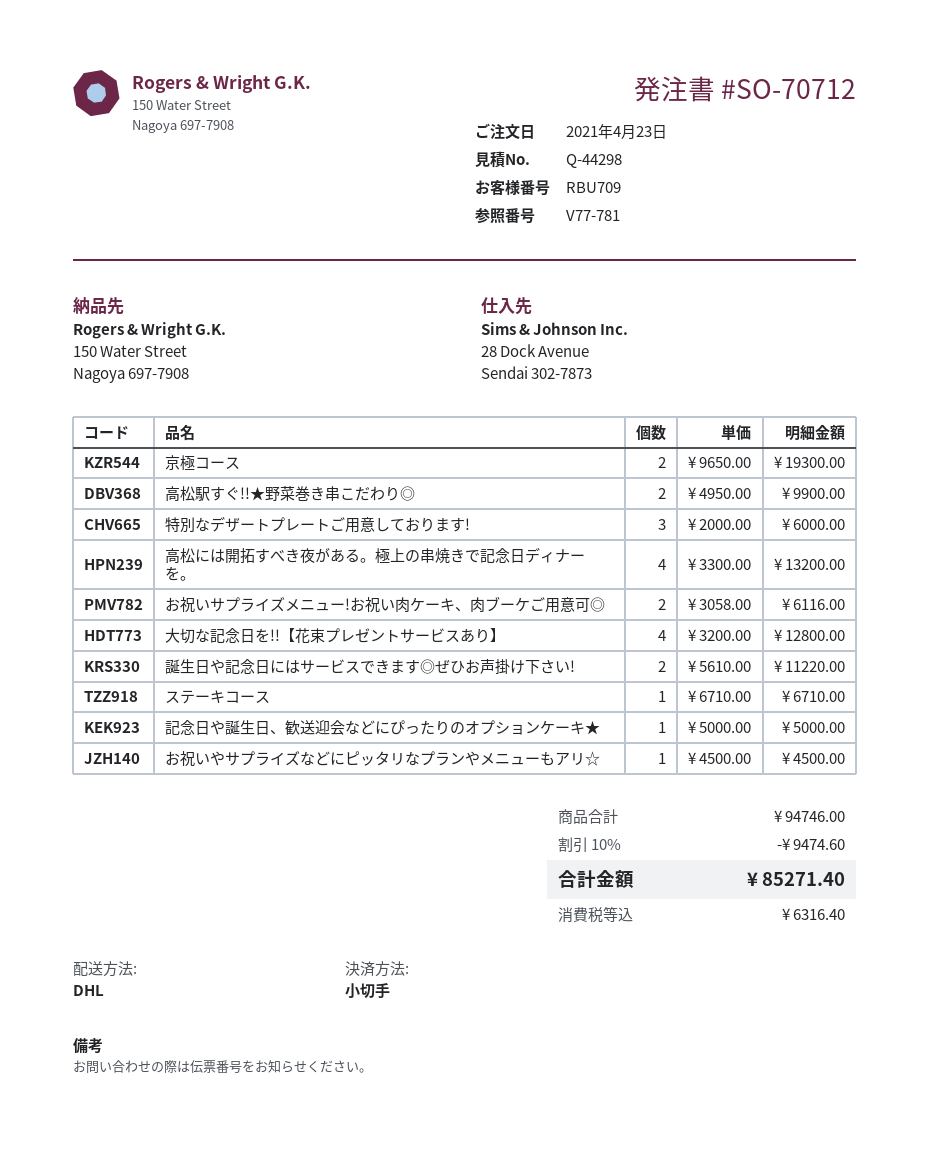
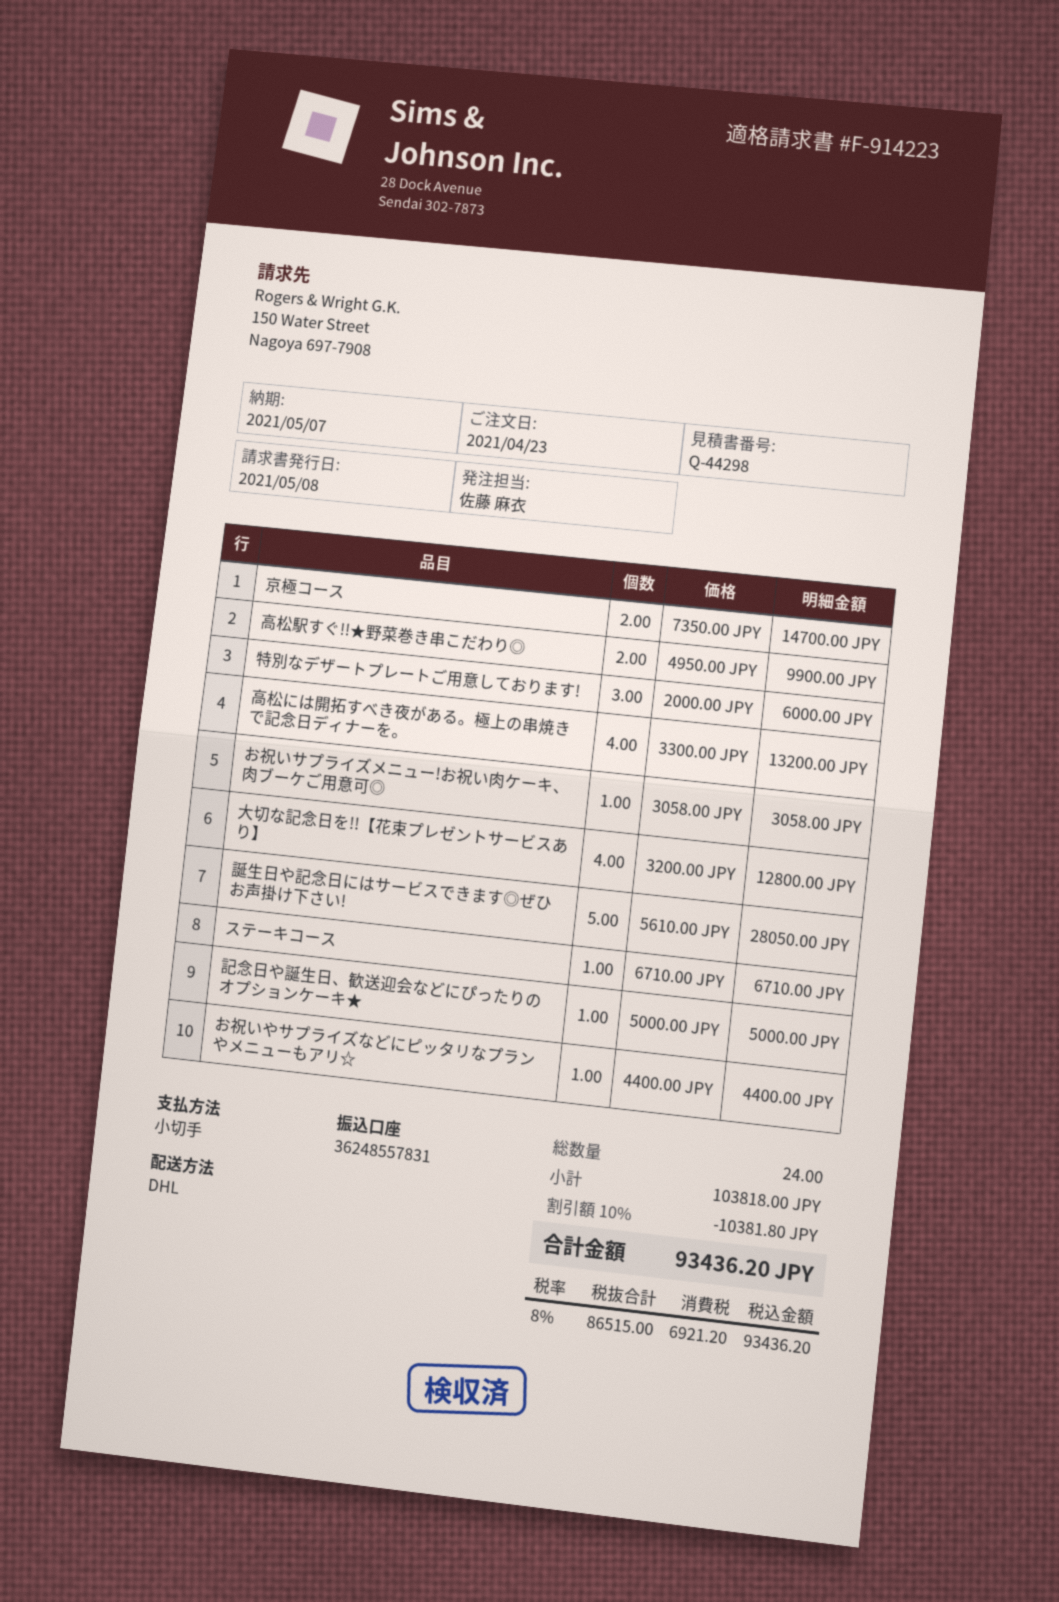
京極コース: 2 x 9650.00 = 19300.00 -> 2 x 7350.00 = 14700.00
お祝いサプライズメニュー!お祝い肉ケーキ、肉ブーケご用意可◎: 2 x 3058.00 = 6116.00 -> 1 x 3058.00 = 3058.00
誕生日や記念日にはサービスできます◎ぜひお声掛け下さい!: 2 x 5610.00 = 11220.00 -> 5 x 5610.00 = 28050.00
お祝いやサプライズなどにピッタリなプランやメニューもアリ☆: 1 x 4500.00 = 4500.00 -> 1 x 4400.00 = 4400.00
subtotal: 94746.00 -> 103818.00
discount: 10% = 9474.60 -> 10% = 10381.80
tax: 6316.40 -> 6921.20
total: 85271.40 -> 93436.20

